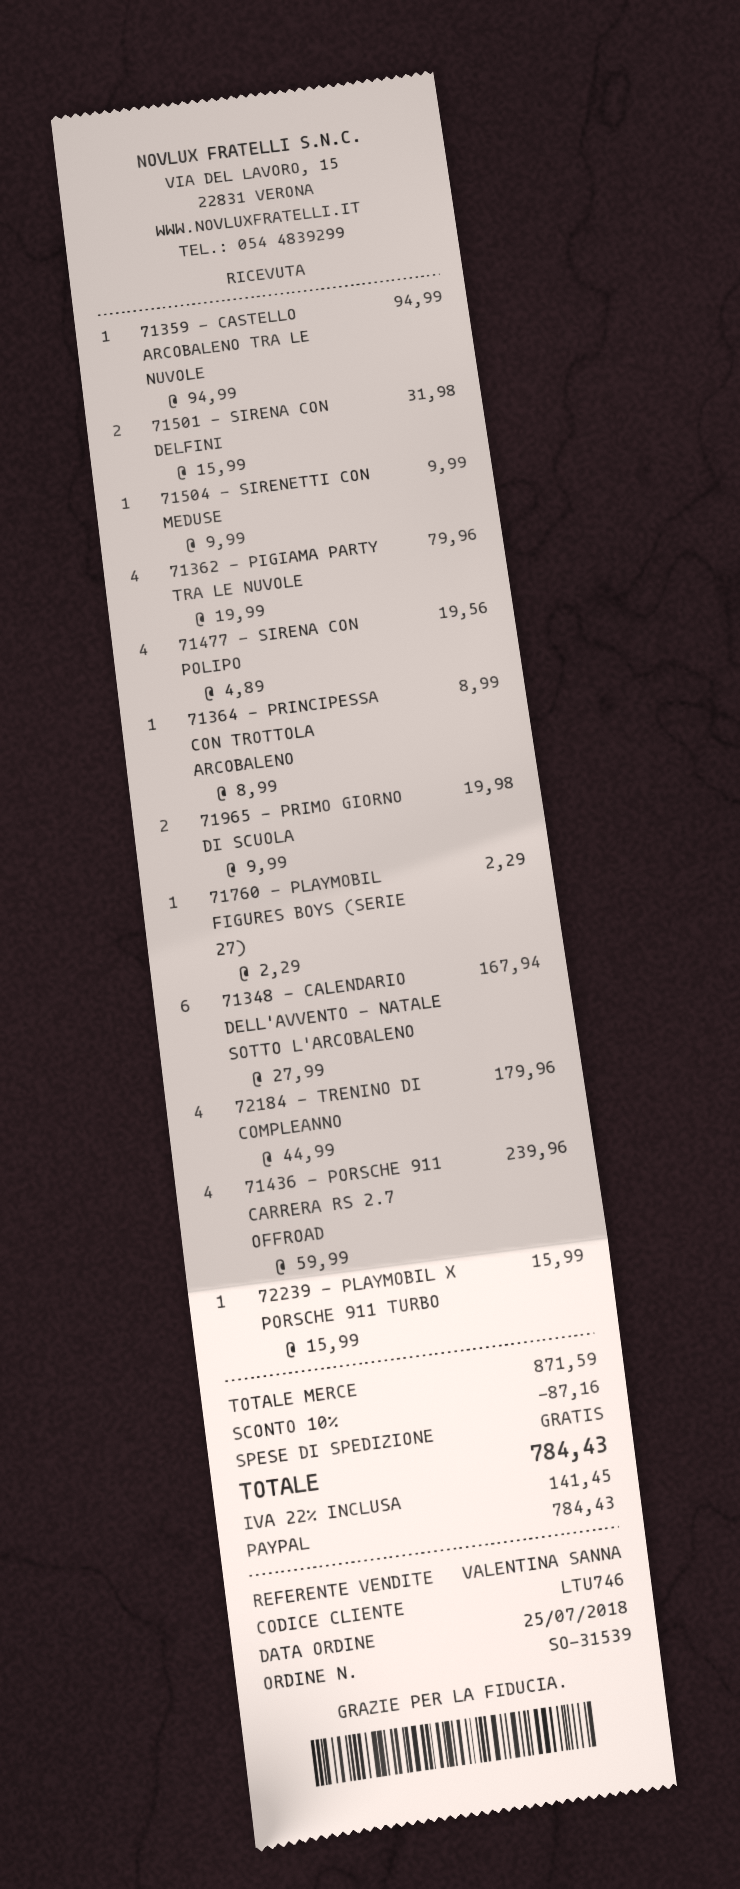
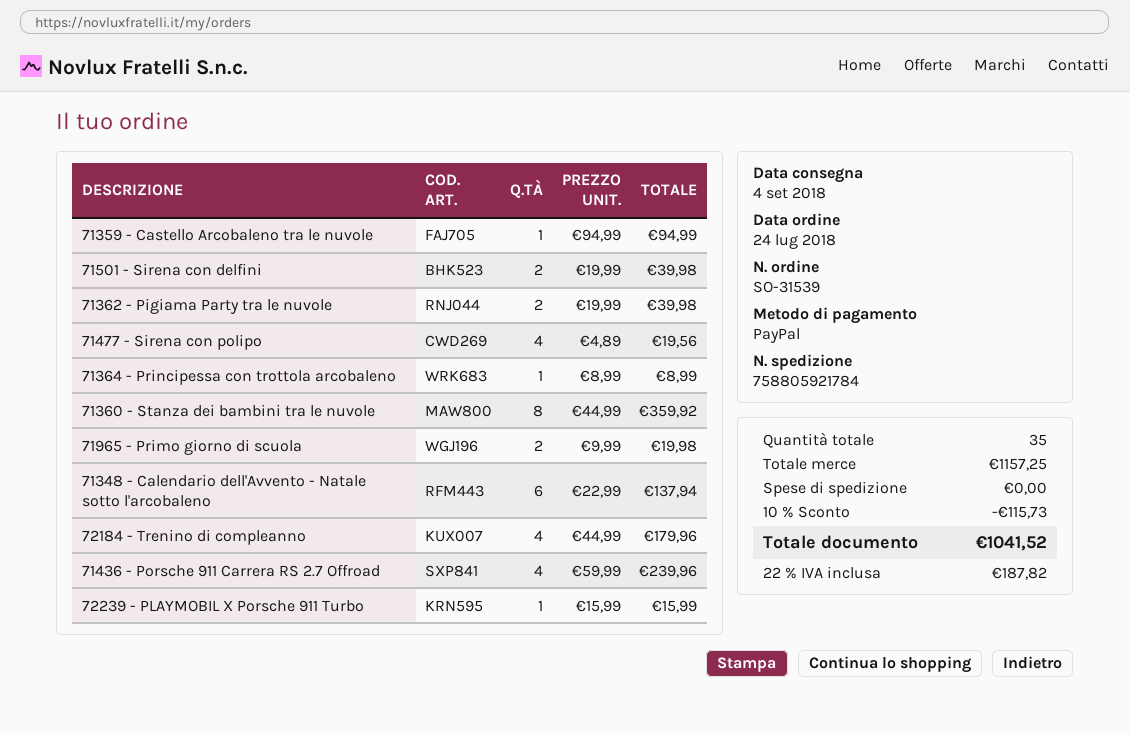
order date: 2018-07-25 -> 2018-07-24
71501 - SIRENA CON DELFINI: 2 x 15.99 = 31.98 -> 2 x 19.99 = 39.98
71504 - SIRENETTI CON MEDUSE: 1 x 9.99 = 9.99 -> none
71362 - PIGIAMA PARTY TRA LE NUVOLE: 4 x 19.99 = 79.96 -> 2 x 19.99 = 39.98
71760 - PLAYMOBIL FIGURES BOYS (SERIE 27): 1 x 2.29 = 2.29 -> none
71348 - CALENDARIO DELL'AVVENTO - NATALE SOTTO L'ARCOBALENO: 6 x 27.99 = 167.94 -> 6 x 22.99 = 137.94
71360 - Stanza dei bambini tra le nuvole: none -> 8 x 44.99 = 359.92
subtotal: 871.59 -> 1157.25
discount: 10% = 87.16 -> 10% = 115.73
tax: 22% = 141.45 -> 22% = 187.82
total: 784.43 -> 1041.52

